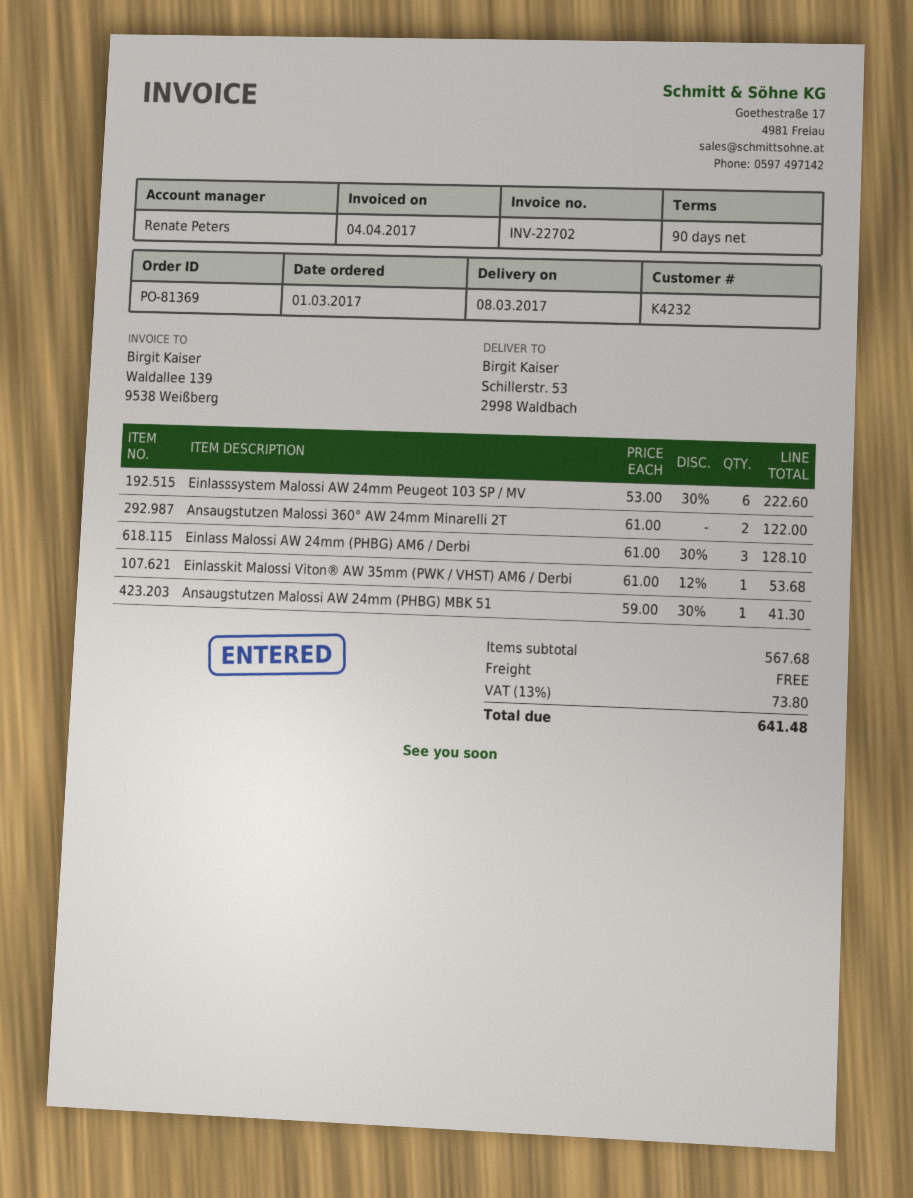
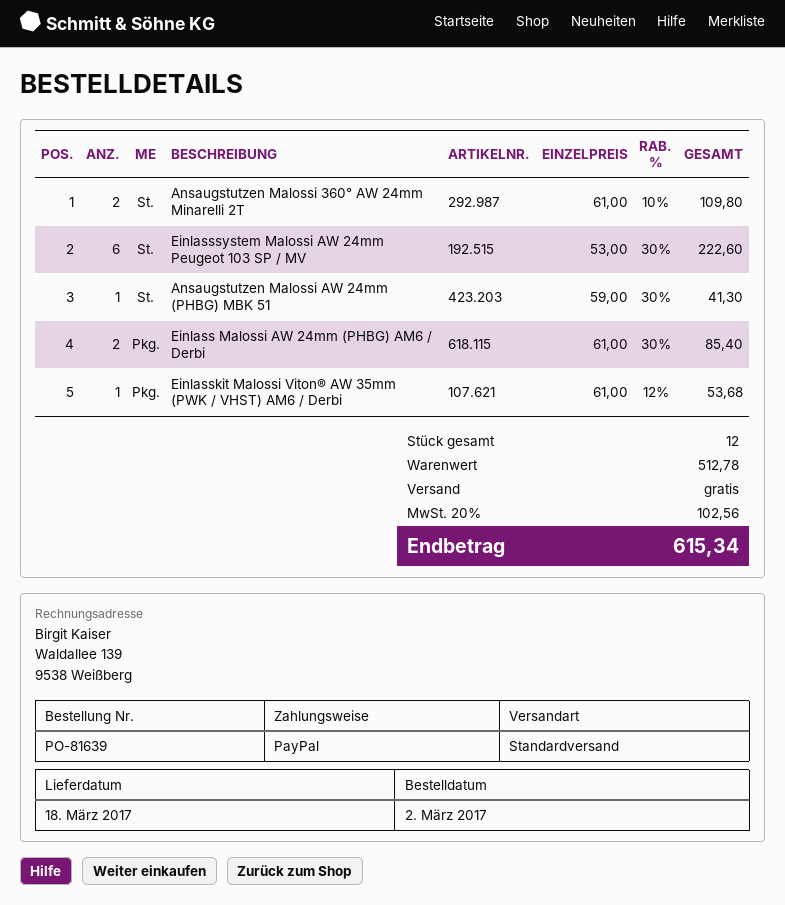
order number: PO-81369 -> PO-81639
order date: 2017-03-01 -> 2017-03-02
delivery date: 2017-03-08 -> 2017-03-18
Ansaugstutzen Malossi 360° AW 24mm Minarelli 2T: 2 x 61.00 = 122.00 -> 2 x 61.00 - 10% = 109.80
Einlass Malossi AW 24mm (PHBG) AM6 / Derbi: 3 x 61.00 - 30% = 128.10 -> 2 x 61.00 - 30% = 85.40
subtotal: 567.68 -> 512.78
tax: 13% = 73.80 -> 20% = 102.56
total: 641.48 -> 615.34

